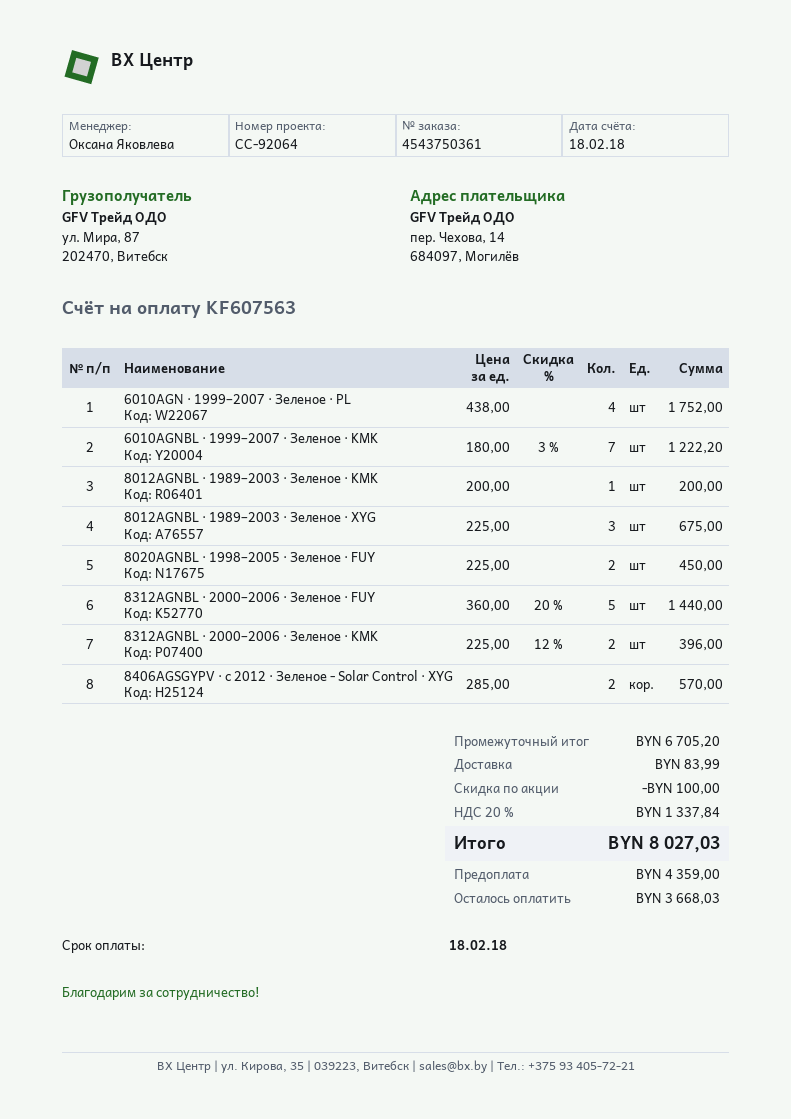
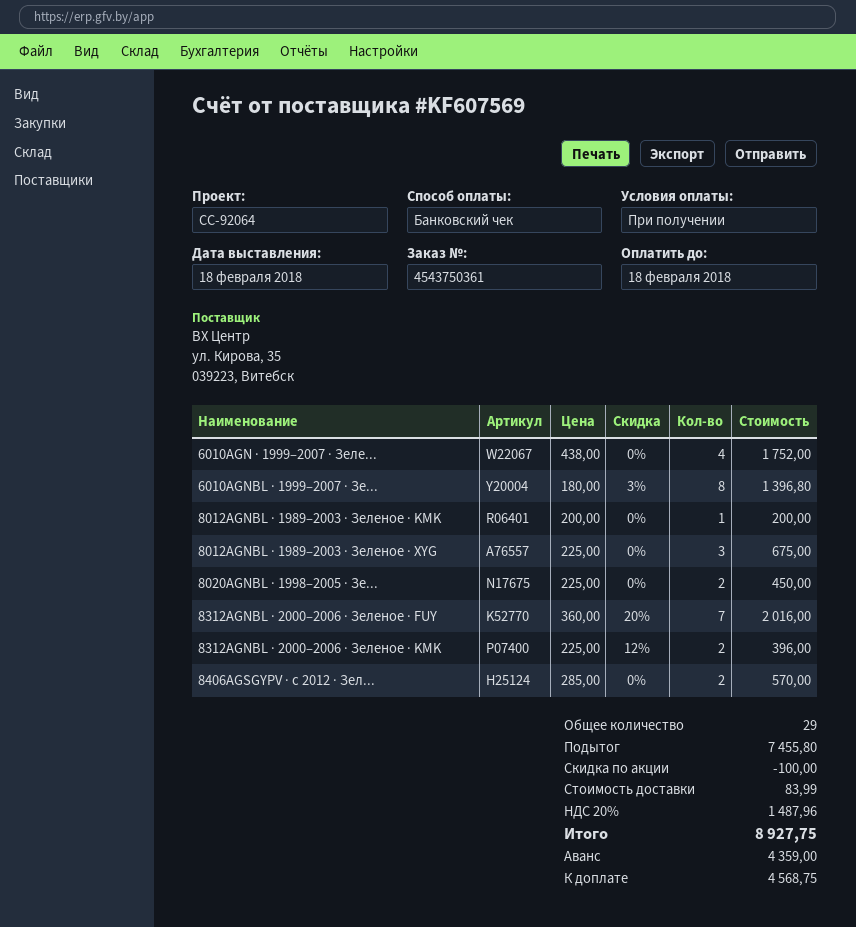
invoice number: KF607563 -> KF607569
6010AGNBL · 1999–2007 · Зеленое · KMK: 7 x 180.00 - 3% = 1222.20 -> 8 x 180.00 - 3% = 1396.80
8312AGNBL · 2000–2006 · Зеленое · FUY: 5 x 360.00 - 20% = 1440.00 -> 7 x 360.00 - 20% = 2016.00
subtotal: 6705.20 -> 7455.80
tax: 20% = 1337.84 -> 20% = 1487.96
total: 8027.03 -> 8927.75
balance: 3668.03 -> 4568.75

